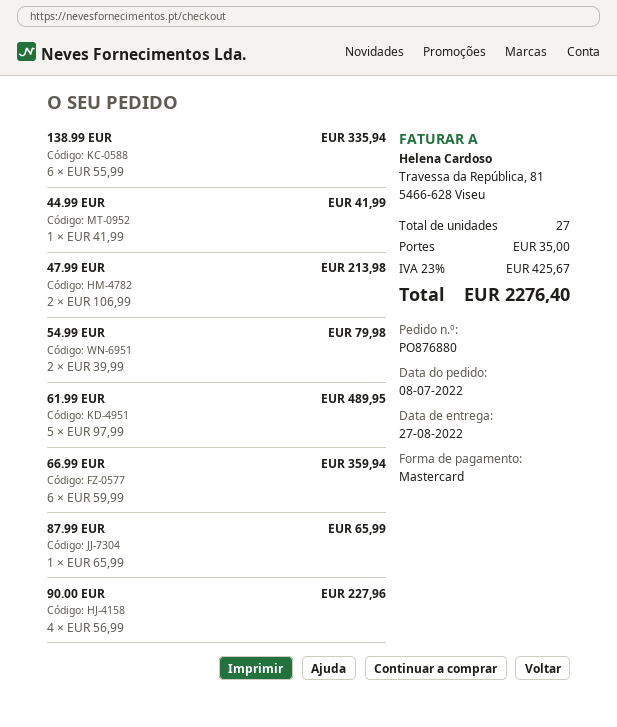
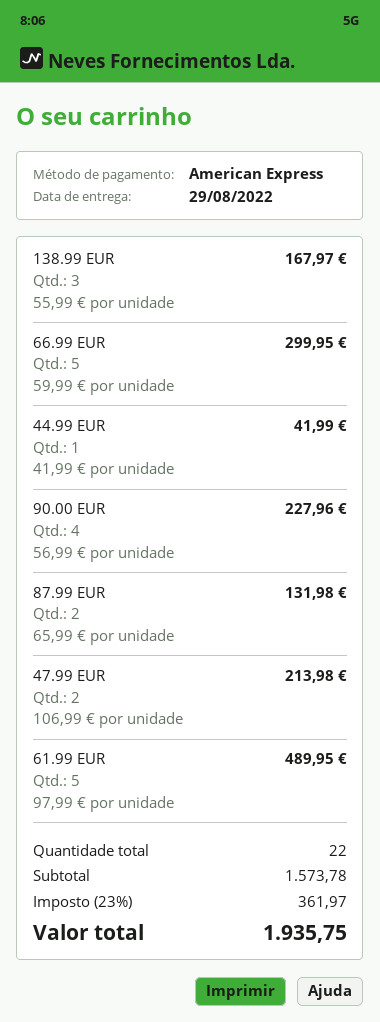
delivery date: 2022-08-27 -> 2022-08-29
payment method: Mastercard -> American Express
138.99 EUR: 6 x 55.99 = 335.94 -> 3 x 55.99 = 167.97
54.99 EUR: 2 x 39.99 = 79.98 -> none
66.99 EUR: 6 x 59.99 = 359.94 -> 5 x 59.99 = 299.95
87.99 EUR: 1 x 65.99 = 65.99 -> 2 x 65.99 = 131.98
total quantity: 27 -> 22
shipping: 35.00 -> none
tax: 23% = 425.67 -> 23% = 361.97
total: 2276.40 -> 1935.75

